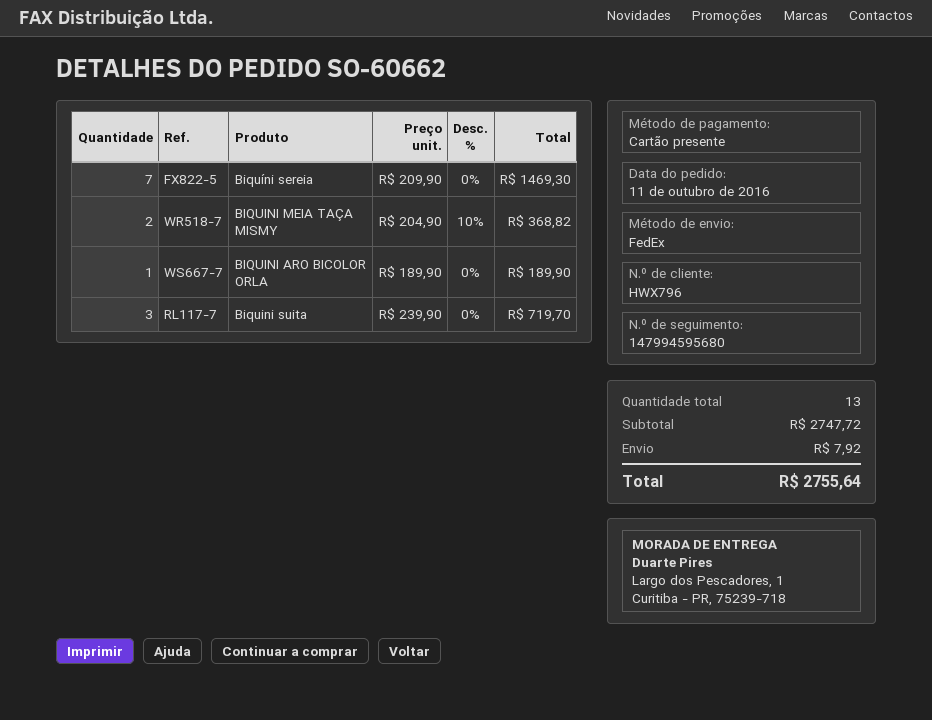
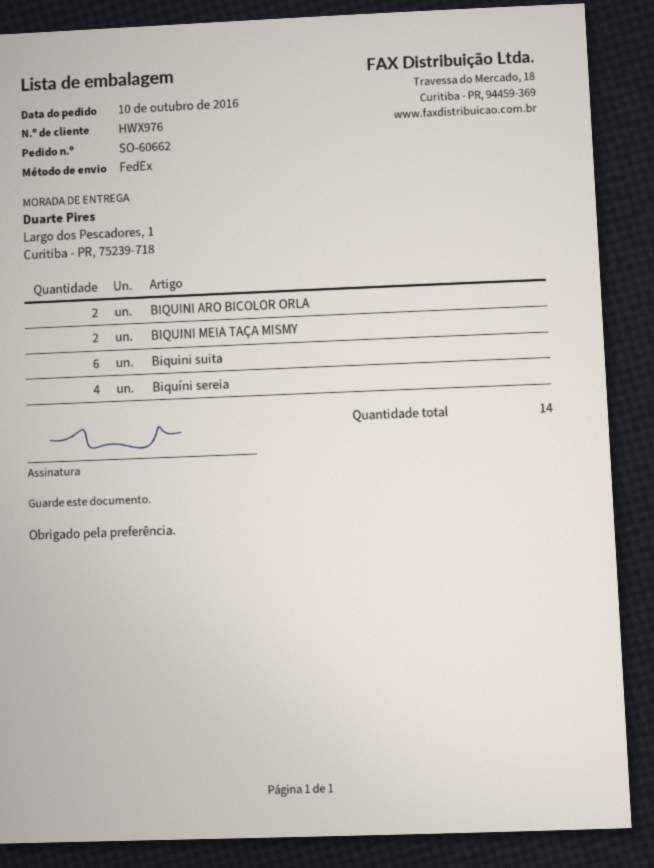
order date: 2016-10-11 -> 2016-10-10
customer number: HWX796 -> HWX976
Biquíni sereia: 7 -> 4
BIQUINI ARO BICOLOR ORLA: 1 -> 2
Biquini suita: 3 -> 6
total quantity: 13 -> 14

